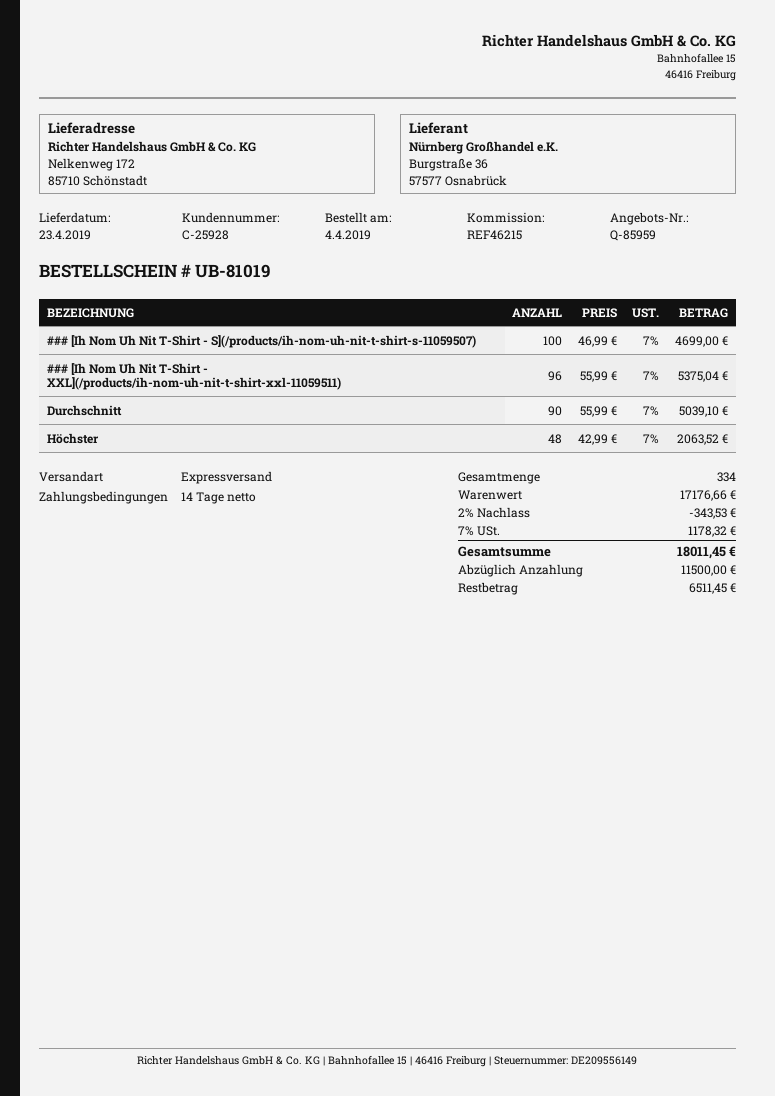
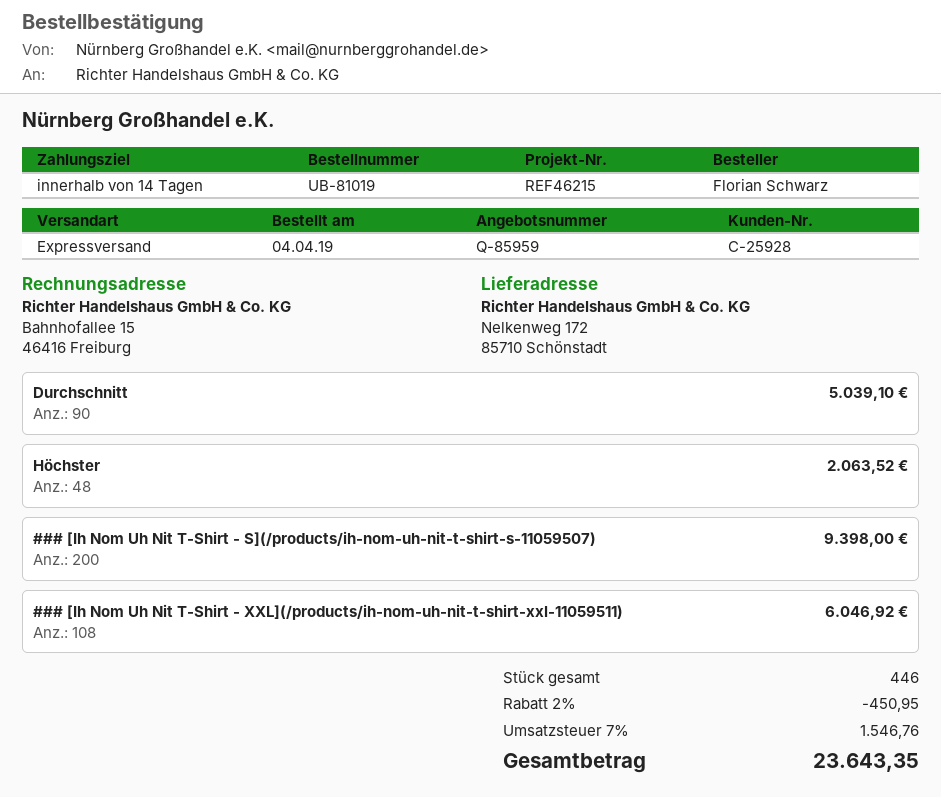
### [Ih Nom Uh Nit T-Shirt - S](/products/ih-nom-uh-nit-t-shirt-s-11059507): 100 for 4699.00 -> 200 for 9398.00
### [Ih Nom Uh Nit T-Shirt - XXL](/products/ih-nom-uh-nit-t-shirt-xxl-11059511): 96 for 5375.04 -> 108 for 6046.92
total quantity: 334 -> 446
discount: 2% = 343.53 -> 2% = 450.95
tax: 7% = 1178.32 -> 7% = 1546.76
total: 18011.45 -> 23643.35

